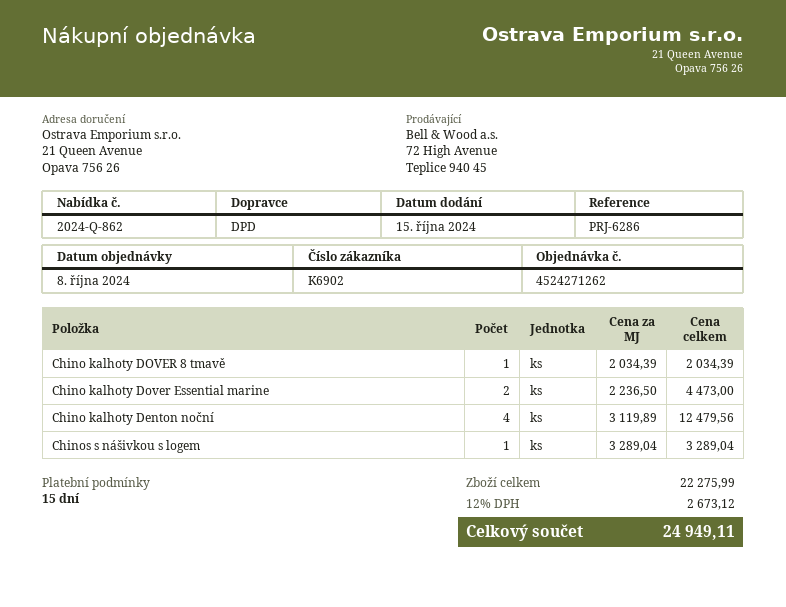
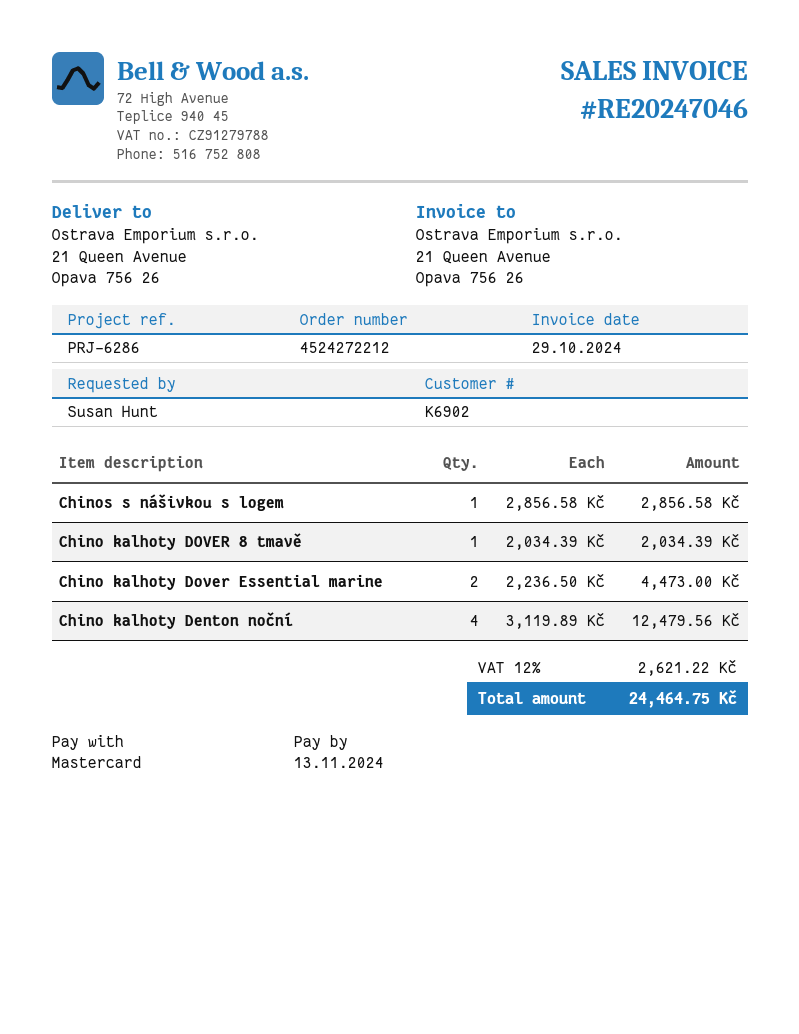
order number: 4524271262 -> 4524272212
Chinos s nášivkou s logem: 1 x 3289.04 = 3289.04 -> 1 x 2856.58 = 2856.58
tax: 12% = 2673.12 -> 12% = 2621.22
total: 24949.11 -> 24464.75

